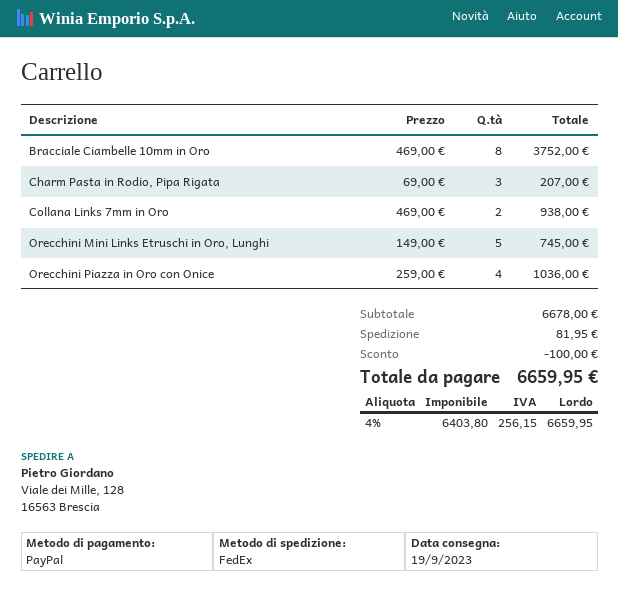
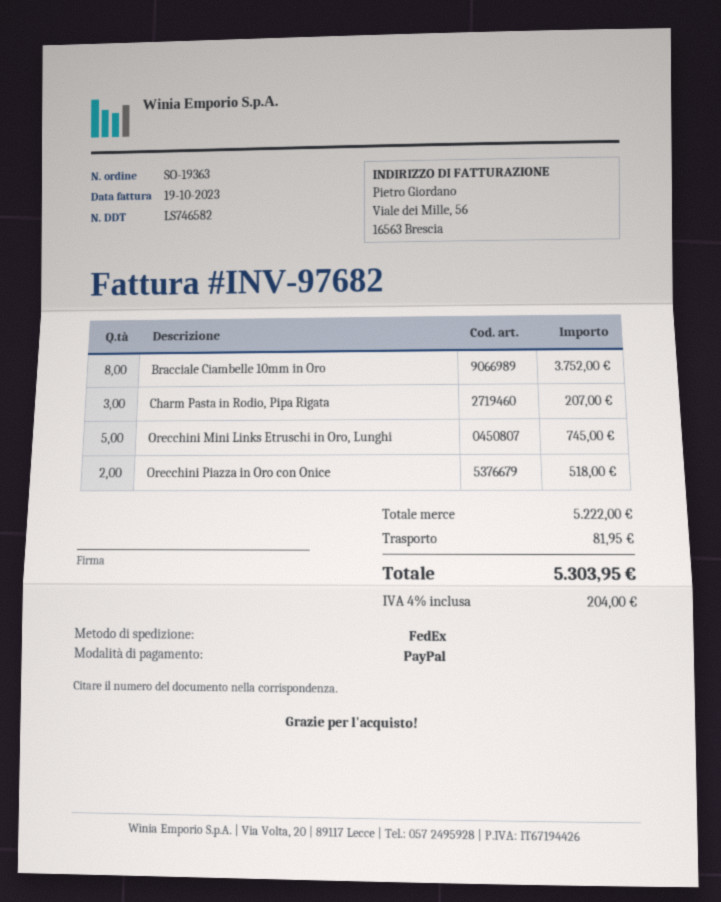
Collana Links 7mm in Oro: 2 for 938.00 -> none
Orecchini Piazza in Oro con Onice: 4 for 1036.00 -> 2 for 518.00
subtotal: 6678.00 -> 5222.00
discount: 100.00 -> none
tax: 4% = 256.15 -> 4% = 204.00
total: 6659.95 -> 5303.95

